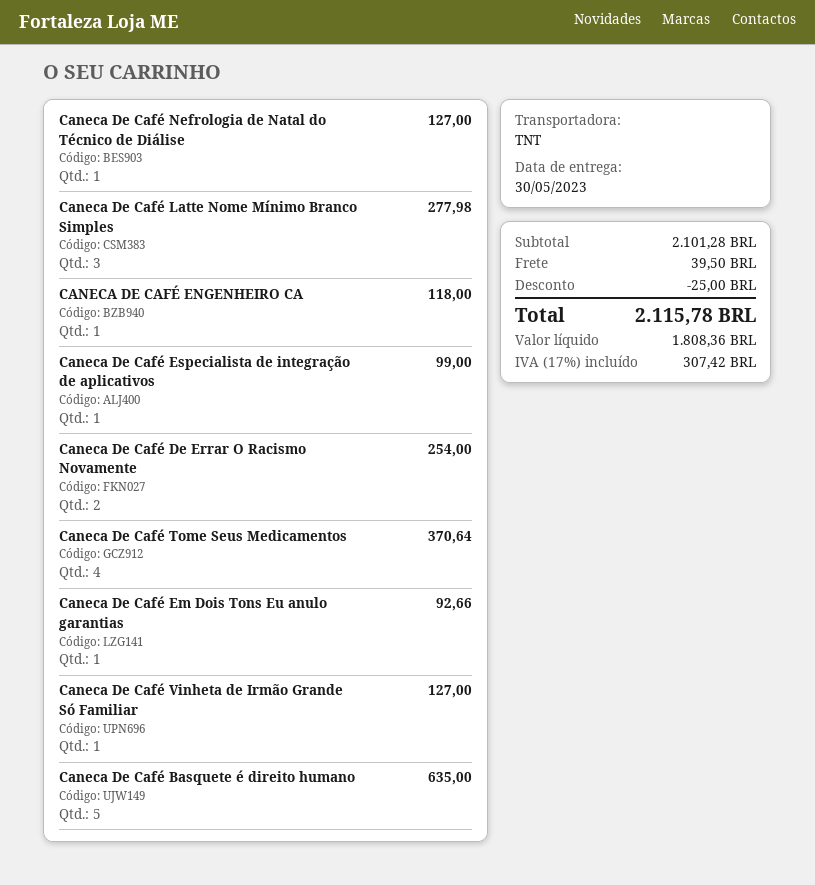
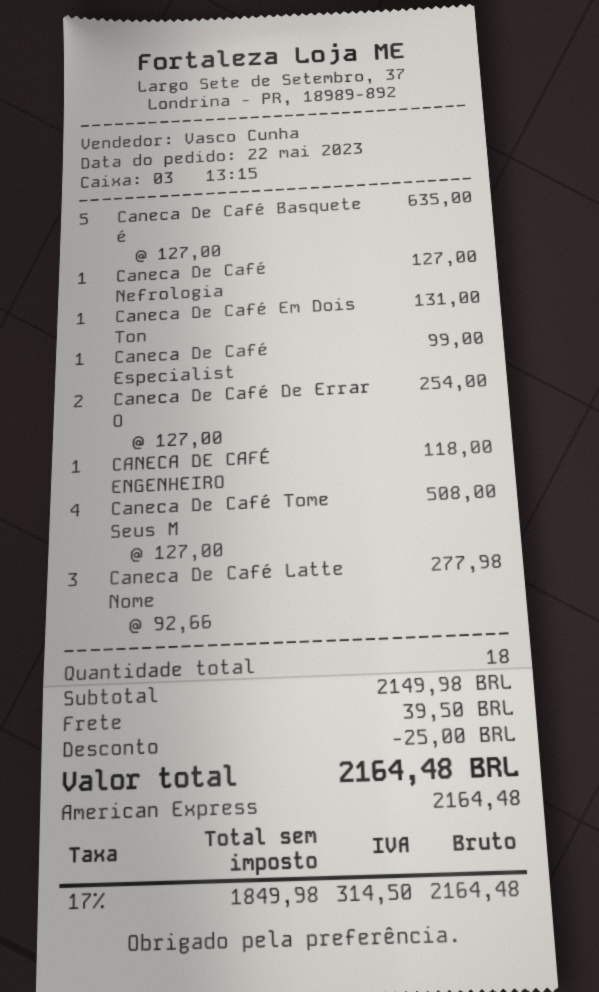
Caneca De Café Tome Seus Medicamentos: 4 for 370.64 -> 4 for 508.00
Caneca De Café Em Dois Tons Eu anulo garantias: 1 for 92.66 -> 1 for 131.00
Caneca De Café Vinheta de Irmão Grande Só Familiar: 1 for 127.00 -> none
subtotal: 2101.28 -> 2149.98
net: 1808.36 -> 1849.98
tax: 17% = 307.42 -> 17% = 314.50
total: 2115.78 -> 2164.48

